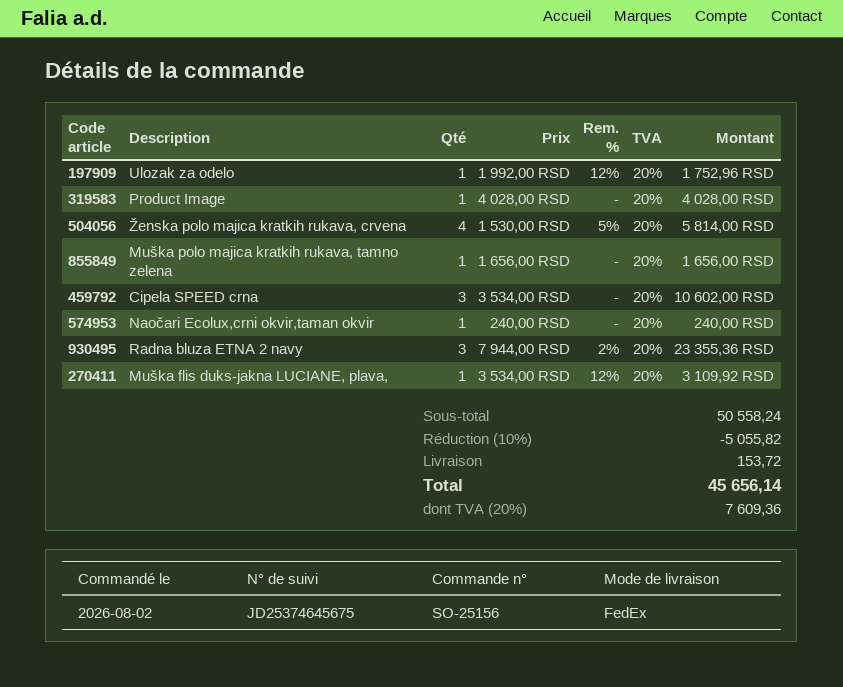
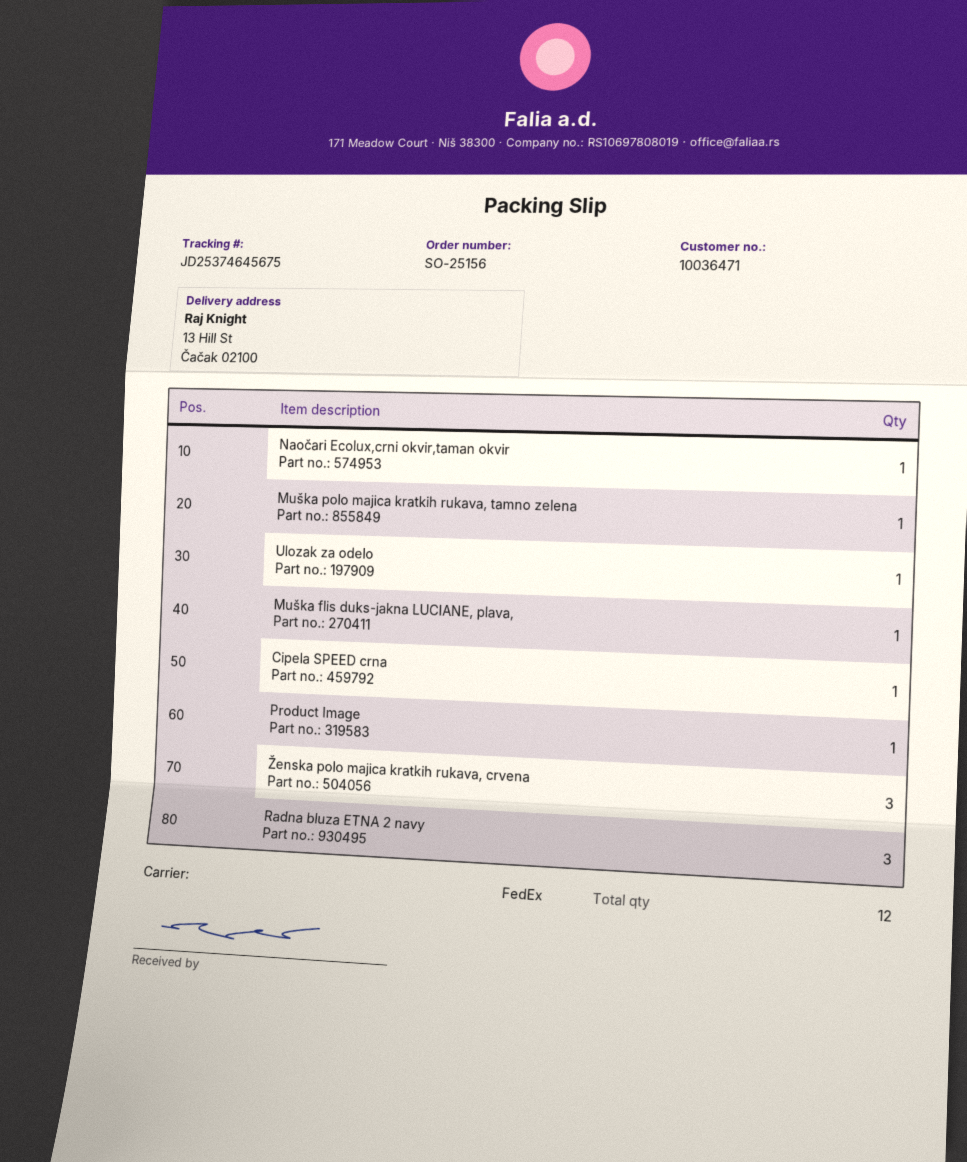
Ženska polo majica kratkih rukava, crvena: 4 -> 3
Cipela SPEED crna: 3 -> 1

